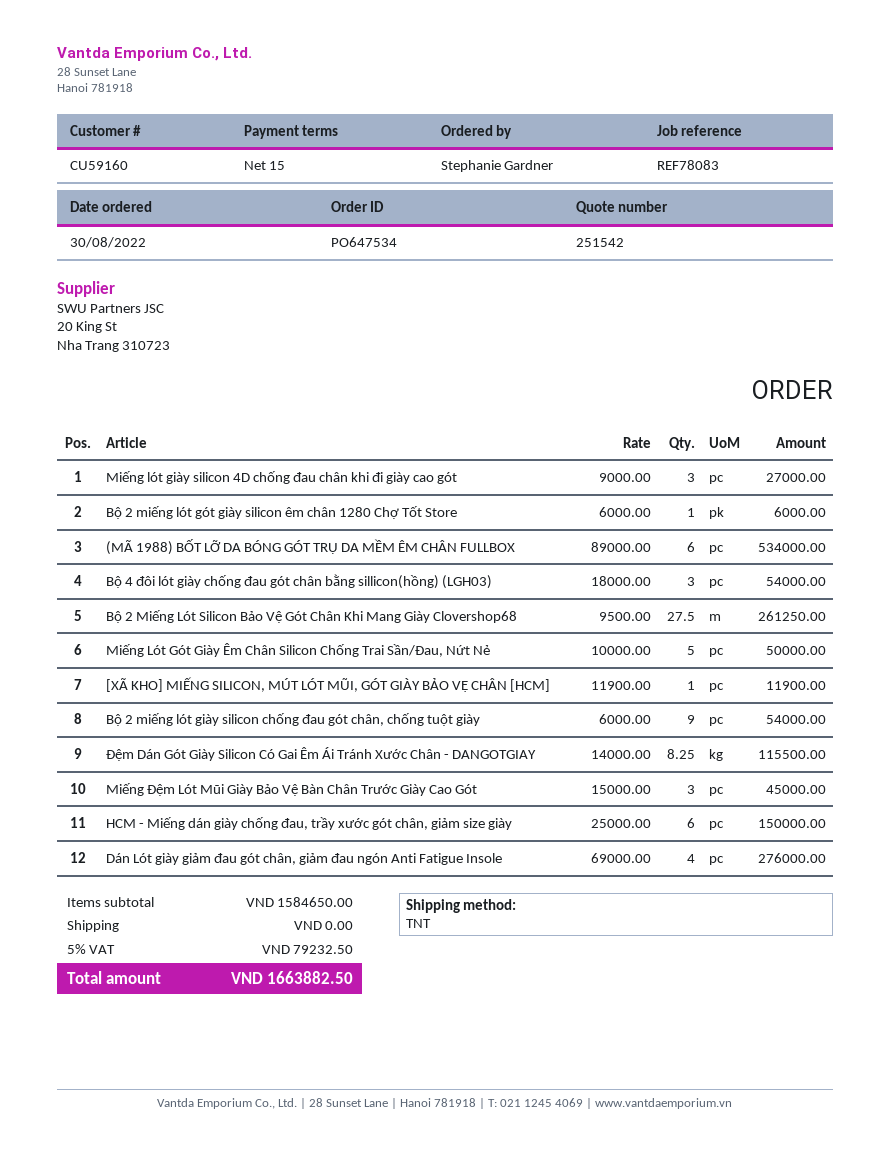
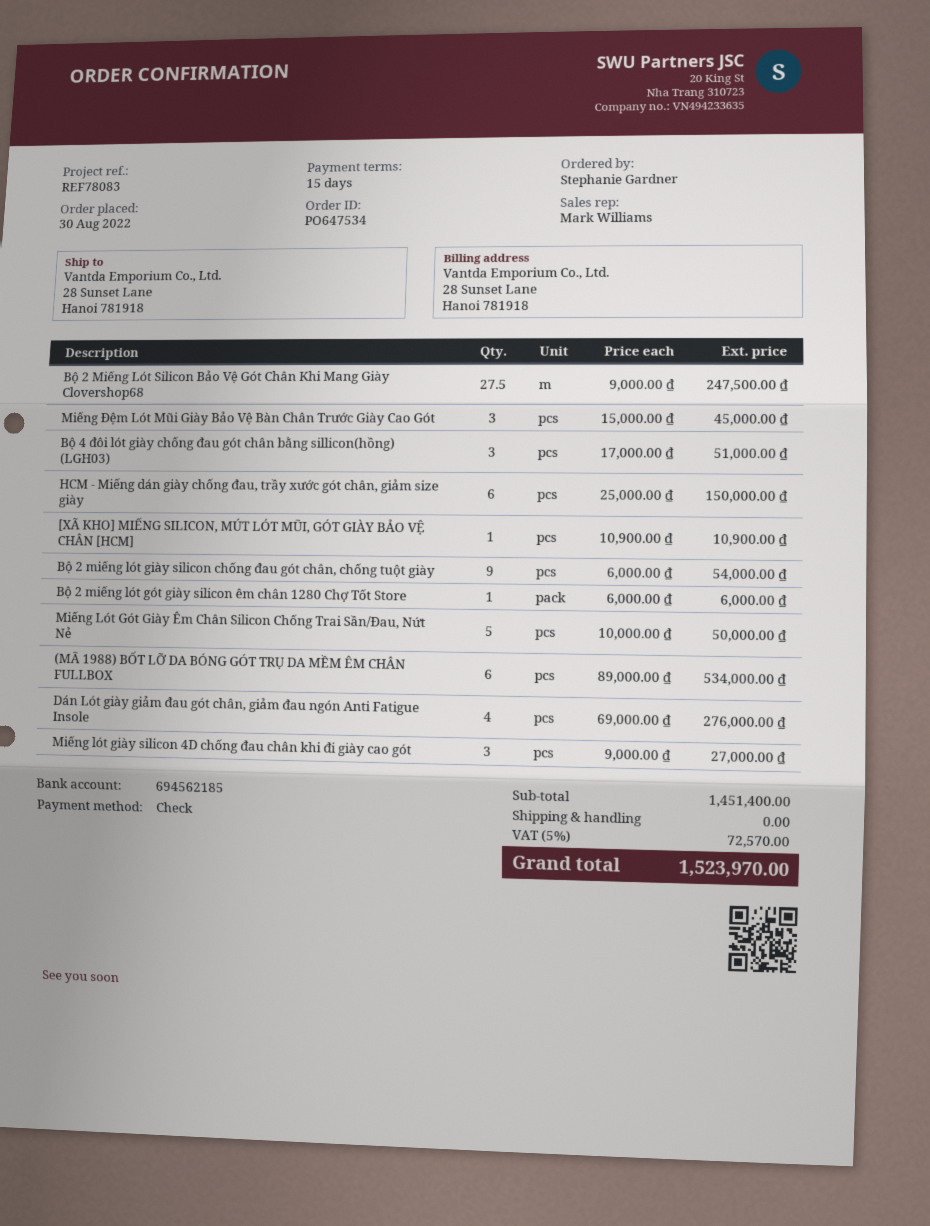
Bộ 4 đôi lót giày chống đau gót chân bằng sillicon(hồng) (LGH03): 3 x 18000.00 = 54000.00 -> 3 x 17000.00 = 51000.00
Bộ 2 Miếng Lót Silicon Bảo Vệ Gót Chân Khi Mang Giày Clovershop68: 27.5 x 9500.00 = 261250.00 -> 27.5 x 9000.00 = 247500.00
[XÃ KHO] MIẾNG SILICON, MÚT LÓT MŨI, GÓT GIÀY BẢO VỆ CHÂN [HCM]: 1 x 11900.00 = 11900.00 -> 1 x 10900.00 = 10900.00
Đệm Dán Gót Giày Silicon Có Gai Êm Ái Tránh Xước Chân - DANGOTGIAY: 8.25 x 14000.00 = 115500.00 -> none
subtotal: 1584650.00 -> 1451400.00
tax: 5% = 79232.50 -> 5% = 72570.00
total: 1663882.50 -> 1523970.00

